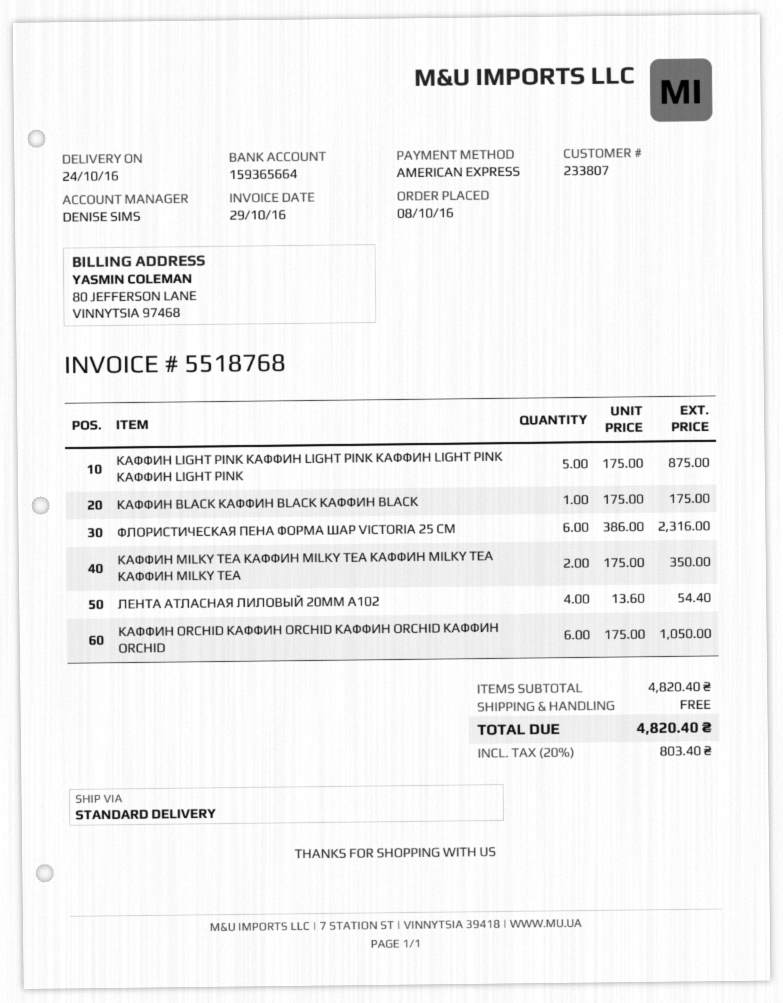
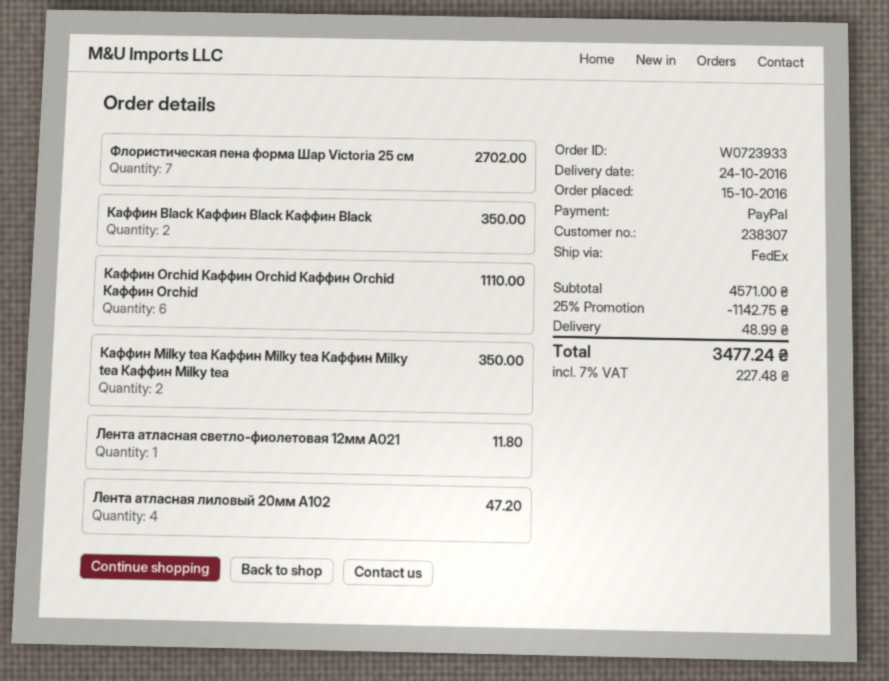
order date: 2016-10-08 -> 2016-10-15
customer number: 233807 -> 238307
payment method: American Express -> PayPal
shipping method: standard -> FedEx
КАФФИН LIGHT PINK КАФФИН LIGHT PINK КАФФИН LIGHT PINK КАФФИН LIGHT PINK: 5 for 875.00 -> none
КАФФИН BLACK КАФФИН BLACK КАФФИН BLACK: 1 for 175.00 -> 2 for 350.00
ФЛОРИСТИЧЕСКАЯ ПЕНА ФОРМА ШАР VICTORIA 25 СМ: 6 for 2316.00 -> 7 for 2702.00
ЛЕНТА АТЛАСНАЯ ЛИЛОВЫЙ 20ММ А102: 4 for 54.40 -> 4 for 47.20
КАФФИН ORCHID КАФФИН ORCHID КАФФИН ORCHID КАФФИН ORCHID: 6 for 1050.00 -> 6 for 1110.00
Лента атласная светло-фиолетовая 12мм А021: none -> 1 for 11.80
subtotal: 4820.40 -> 4571.00
discount: none -> 25% = 1142.75
shipping: 0.00 -> 48.99
tax: 20% = 803.40 -> 7% = 227.48
total: 4820.40 -> 3477.24

